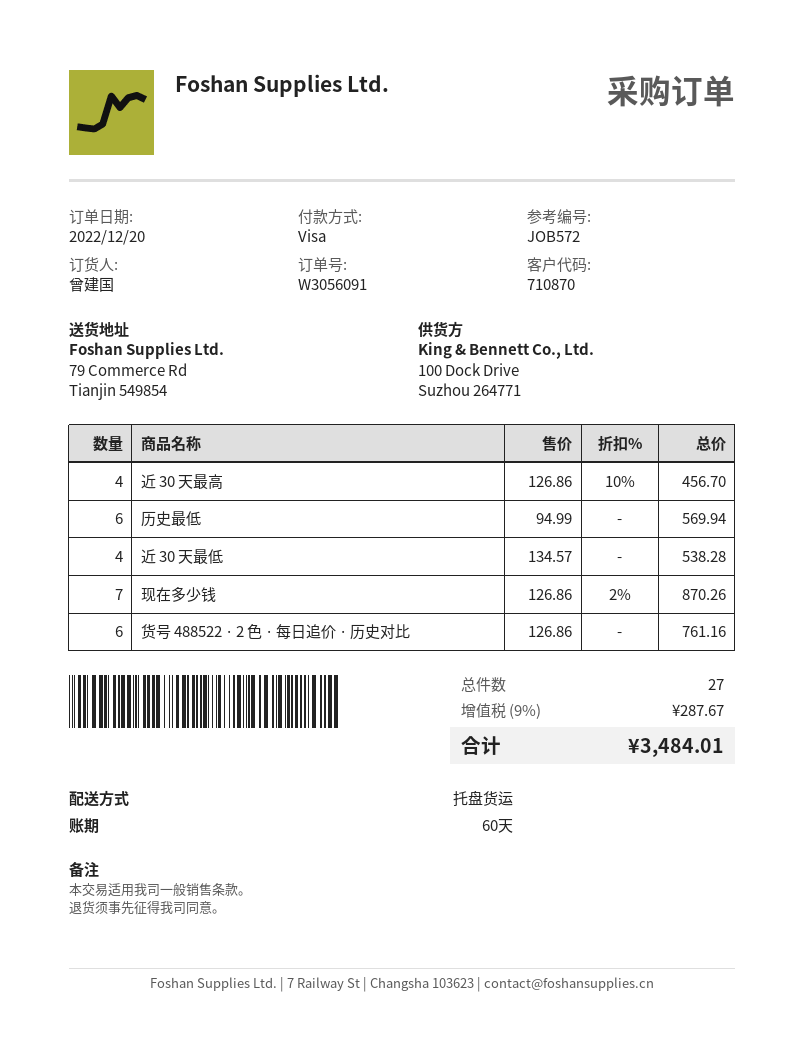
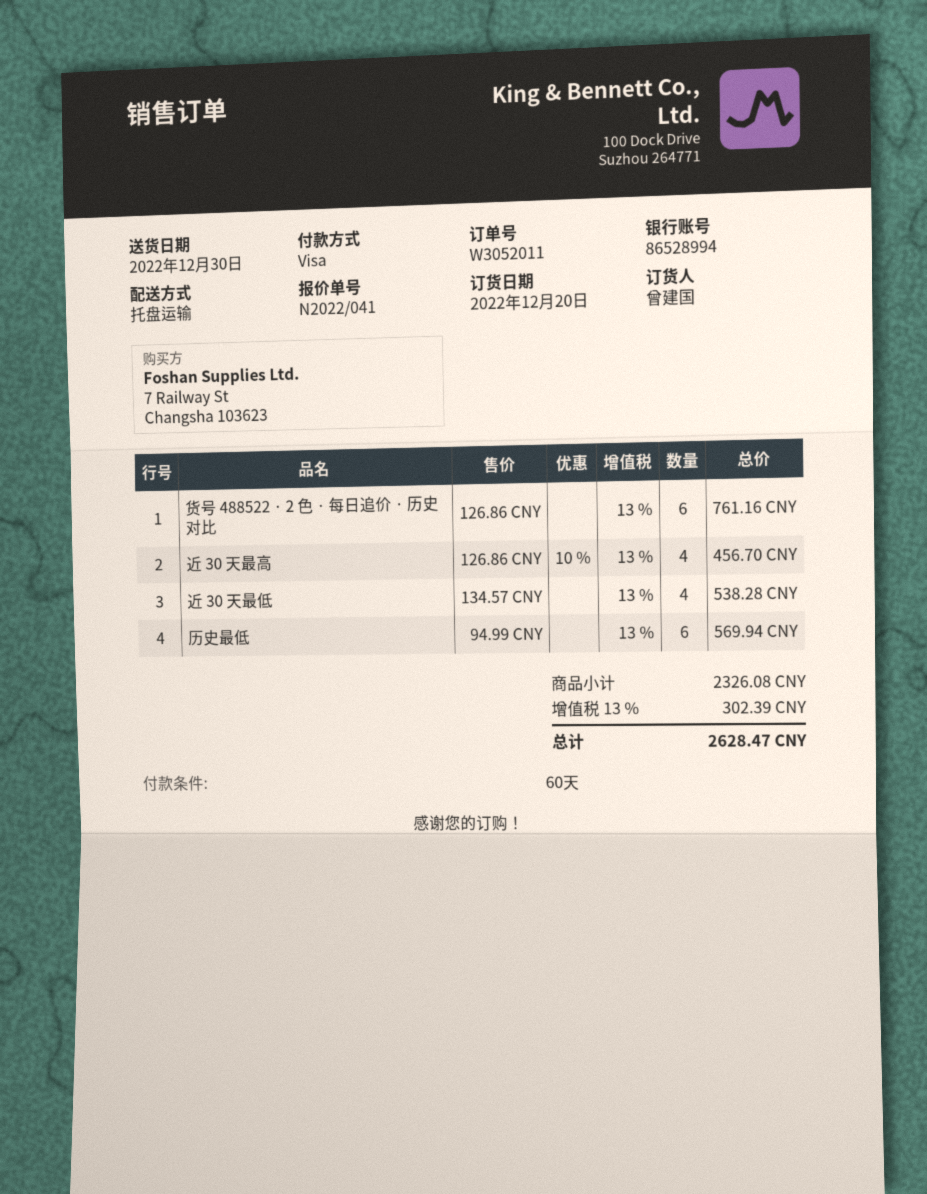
order number: W3056091 -> W3052011
现在多少钱: 7 x 126.86 - 2% = 870.26 -> none
tax: 9% = 287.67 -> 13% = 302.39
total: 3484.01 -> 2628.47

